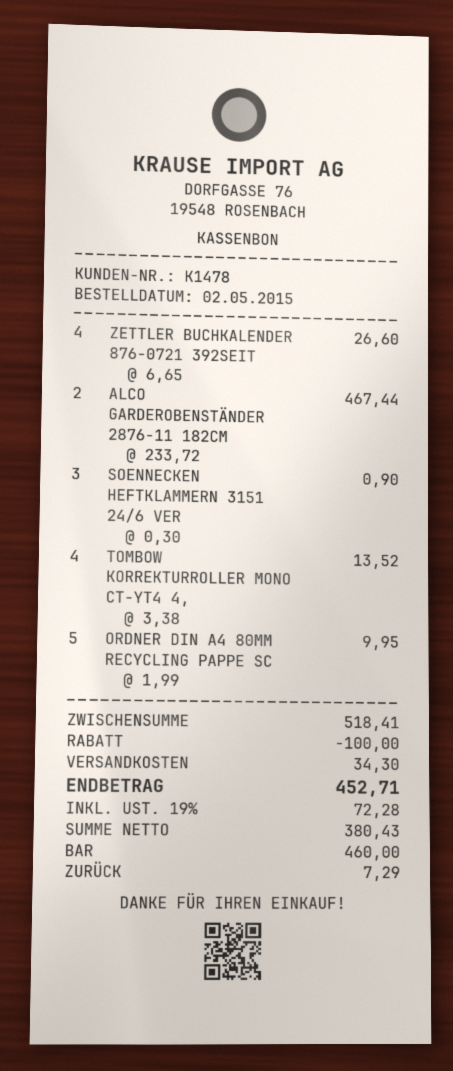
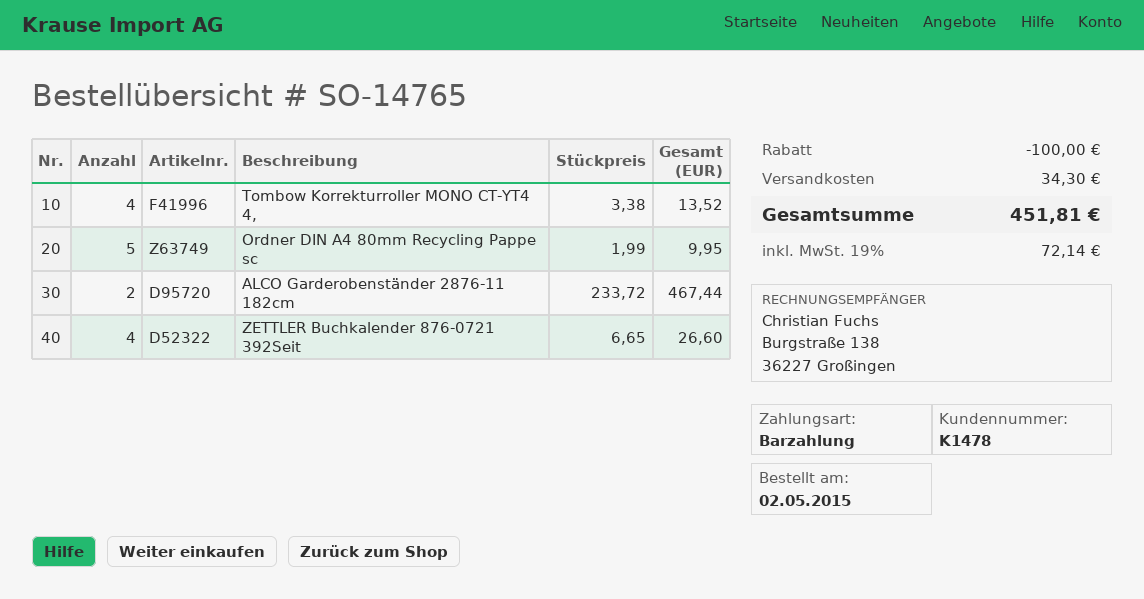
SOENNECKEN HEFTKLAMMERN 3151 24/6 VER: 3 x 0.30 = 0.90 -> none
tax: 19% = 72.28 -> 19% = 72.14
total: 452.71 -> 451.81

